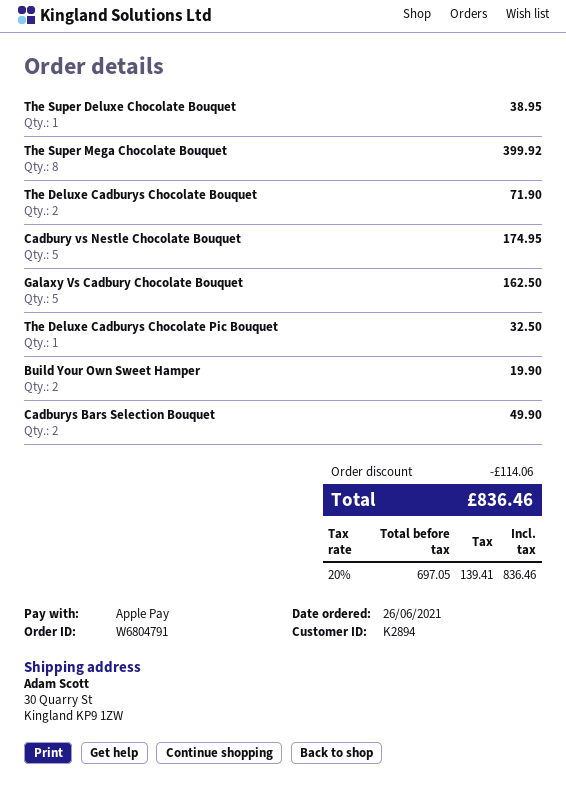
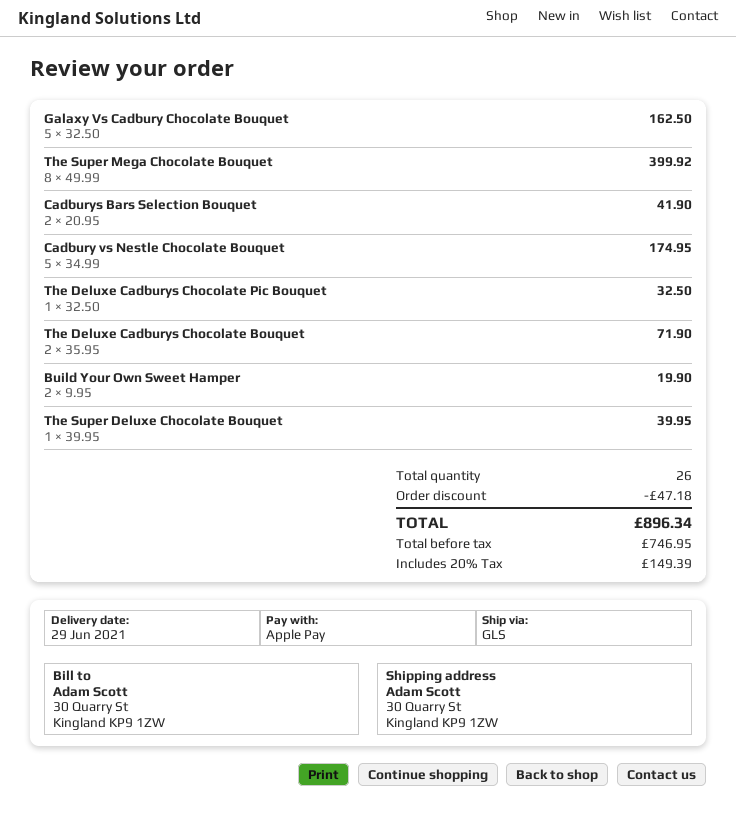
The Super Deluxe Chocolate Bouquet: 1 for 38.95 -> 1 for 39.95
Cadburys Bars Selection Bouquet: 2 for 49.90 -> 2 for 41.90
discount: 114.06 -> 47.18
net: 697.05 -> 746.95
tax: 20% = 139.41 -> 20% = 149.39
total: 836.46 -> 896.34

